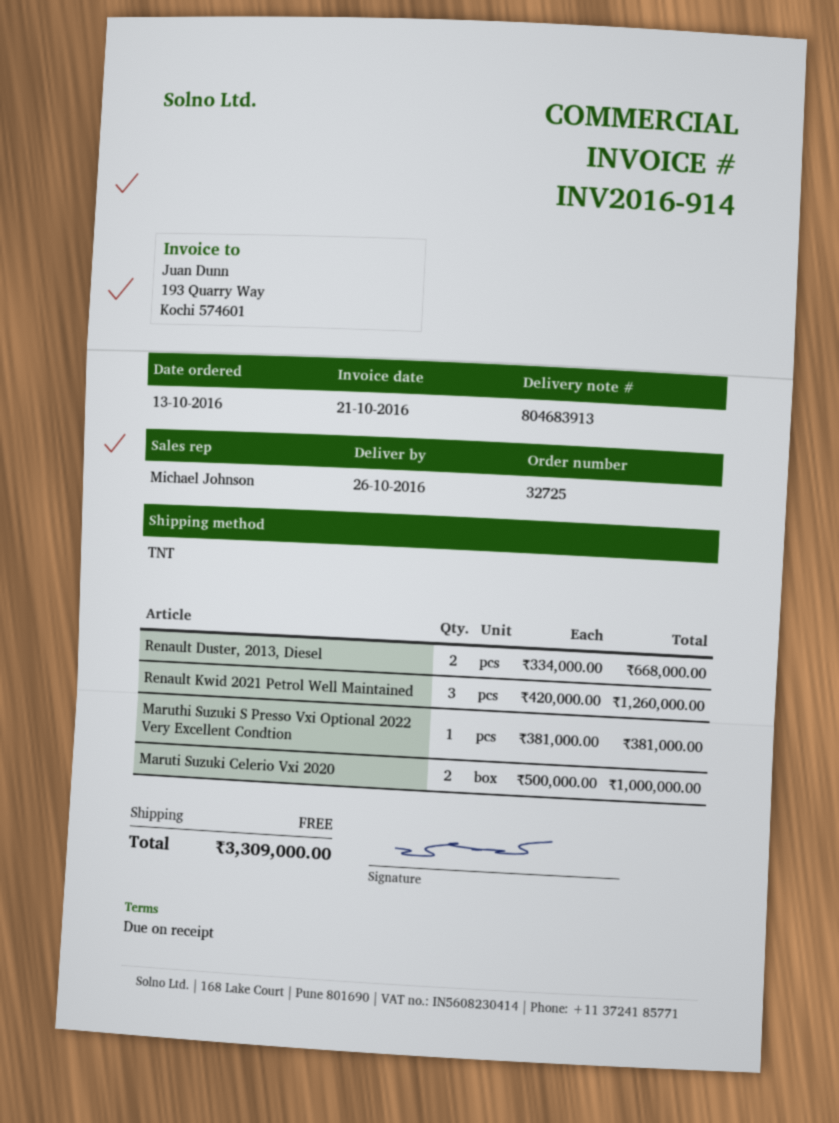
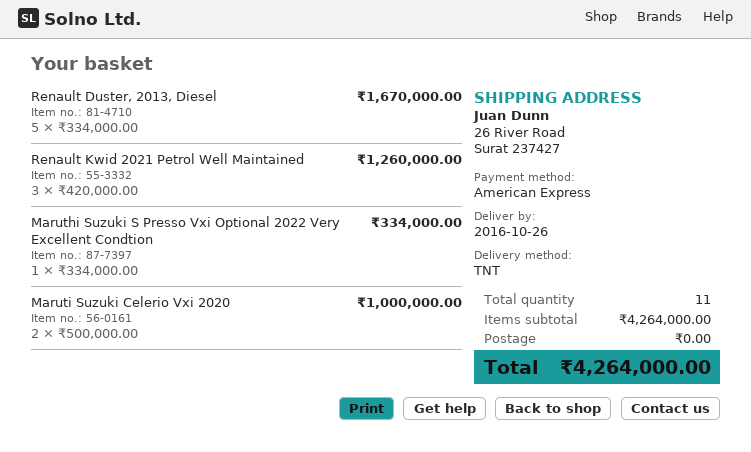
Renault Duster, 2013, Diesel: 2 x 334000.00 = 668000.00 -> 5 x 334000.00 = 1670000.00
Maruthi Suzuki S Presso Vxi Optional 2022 Very Excellent Condtion: 1 x 381000.00 = 381000.00 -> 1 x 334000.00 = 334000.00
total: 3309000.00 -> 4264000.00

